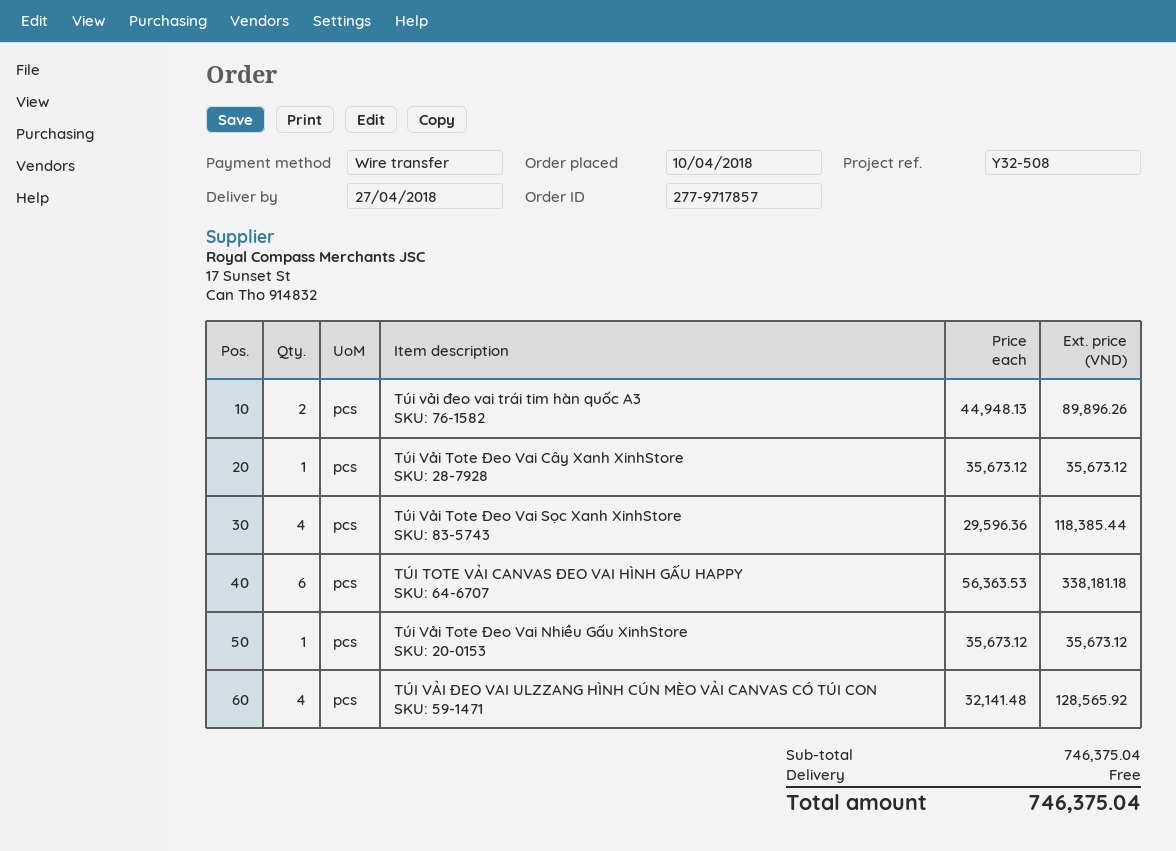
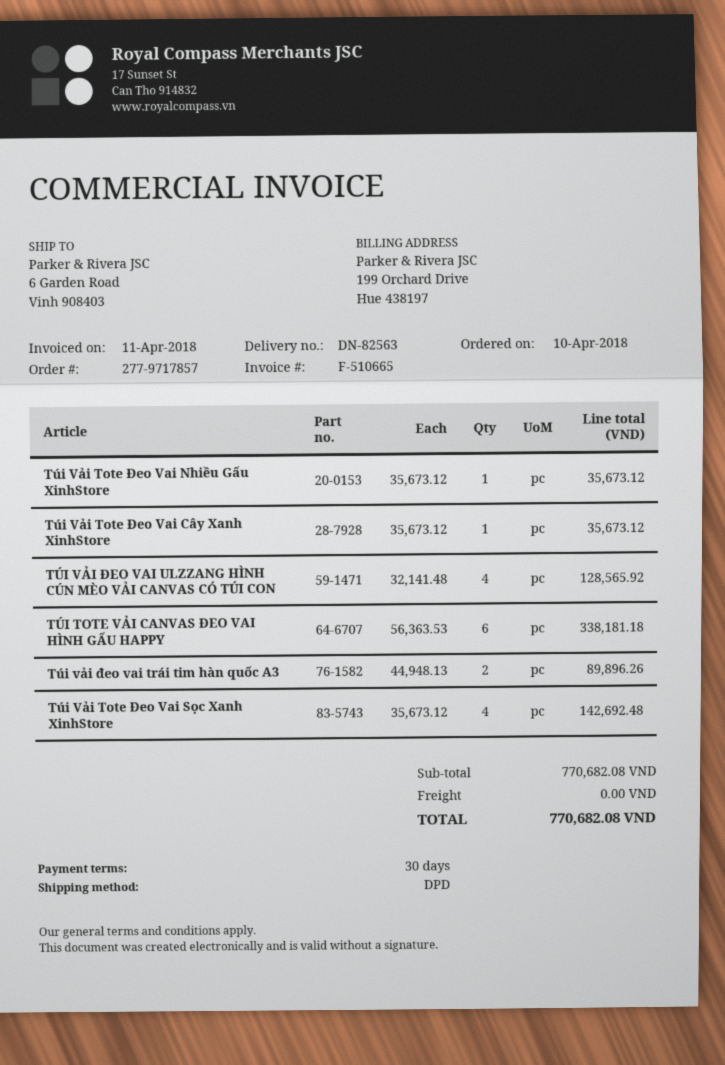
Túi Vải Tote Đeo Vai Sọc Xanh XinhStore: 4 x 29596.36 = 118385.44 -> 4 x 35673.12 = 142692.48
subtotal: 746375.04 -> 770682.08
total: 746375.04 -> 770682.08

